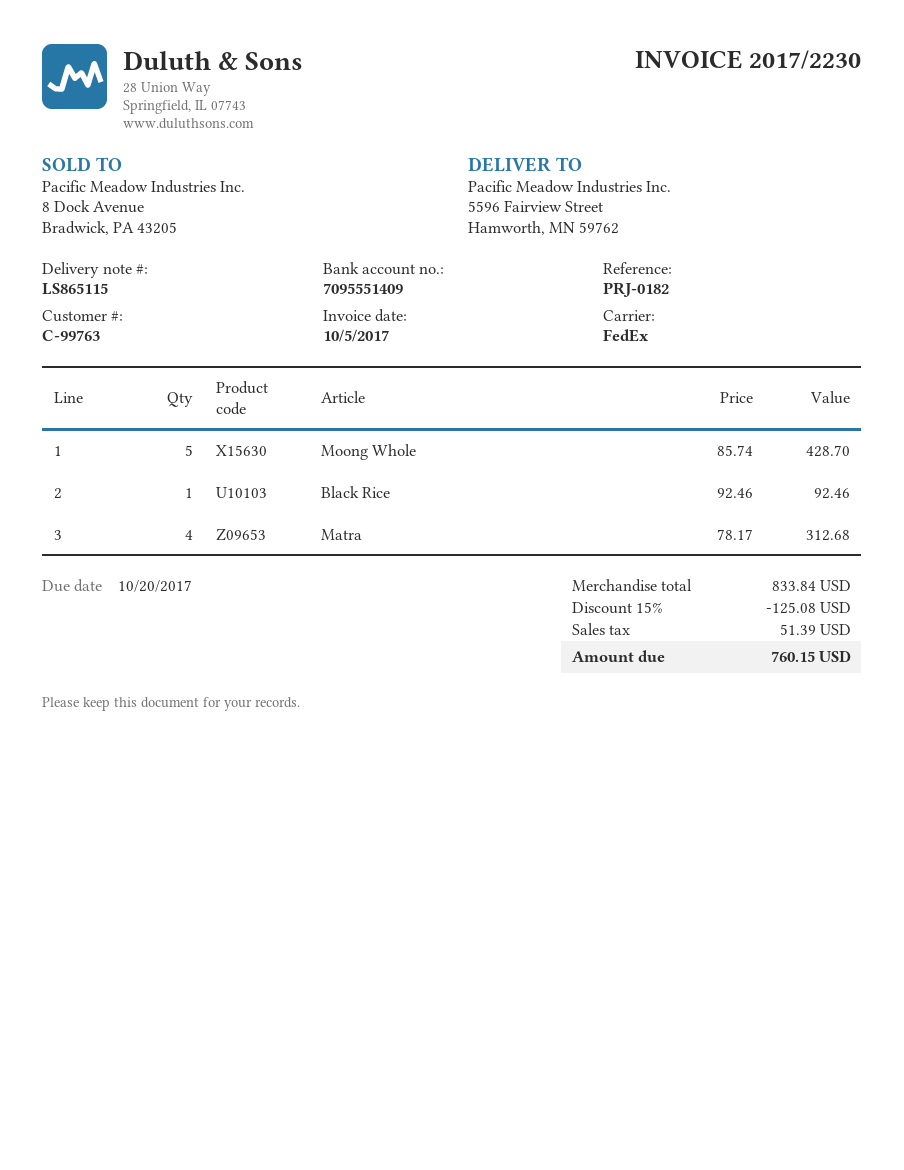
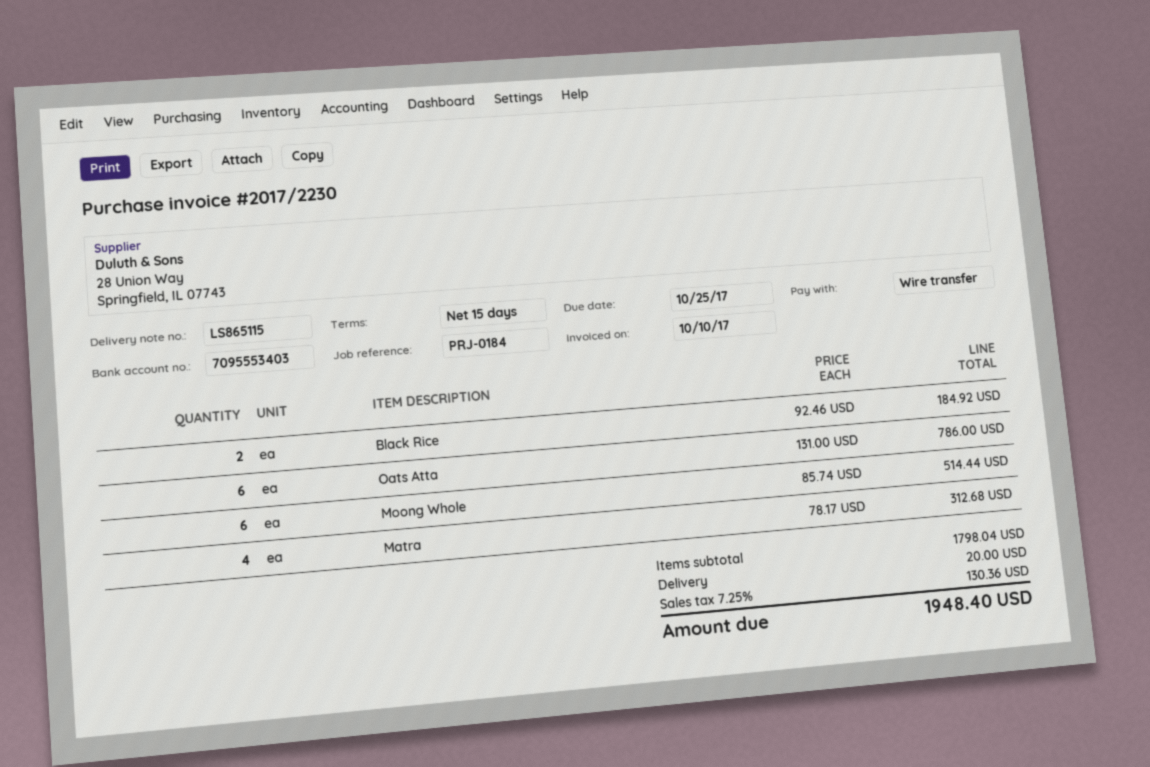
invoice date: 2017-10-05 -> 2017-10-10
due date: 2017-10-20 -> 2017-10-25
reference: PRJ-0182 -> PRJ-0184
bank account: 7095551409 -> 7095553403
Moong Whole: 5 x 85.74 = 428.70 -> 6 x 85.74 = 514.44
Black Rice: 1 x 92.46 = 92.46 -> 2 x 92.46 = 184.92
Oats Atta: none -> 6 x 131.00 = 786.00
subtotal: 833.84 -> 1798.04
discount: 15% = 125.08 -> none
shipping: none -> 20.00
tax: 51.39 -> 130.36
total: 760.15 -> 1948.40

